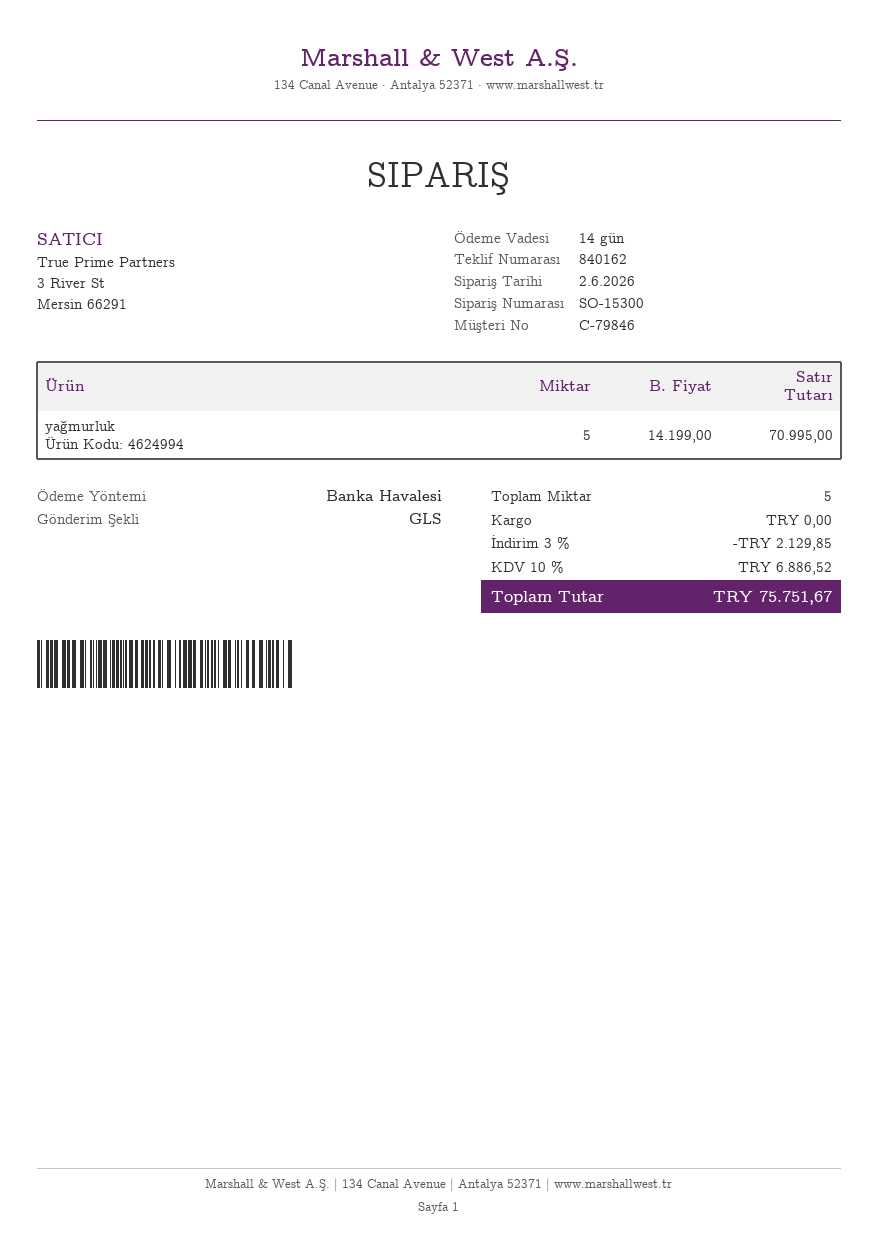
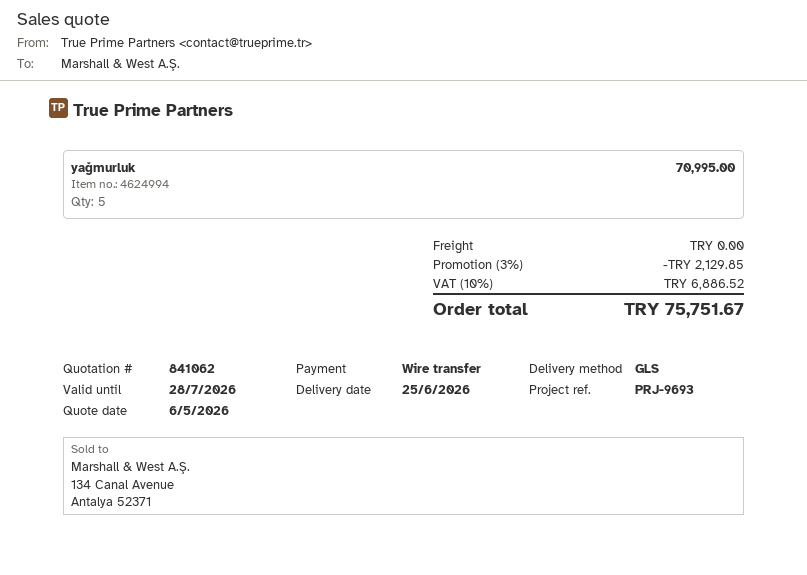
quote number: 840162 -> 841062

